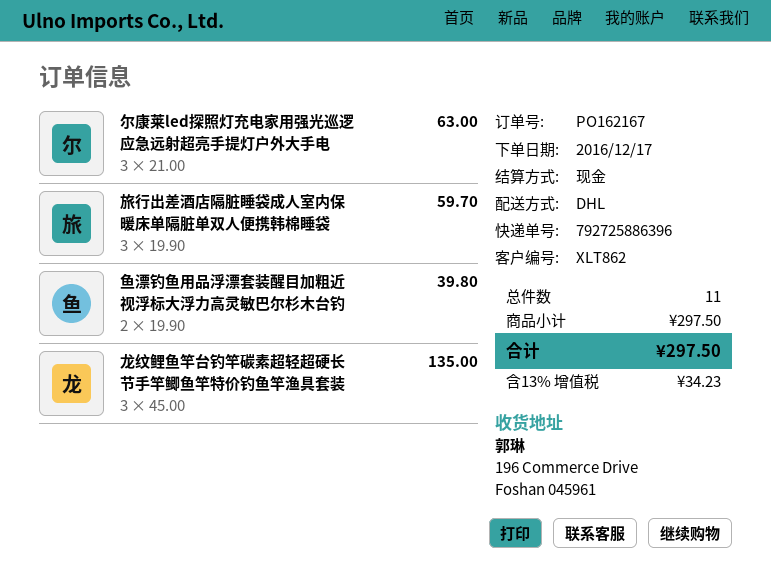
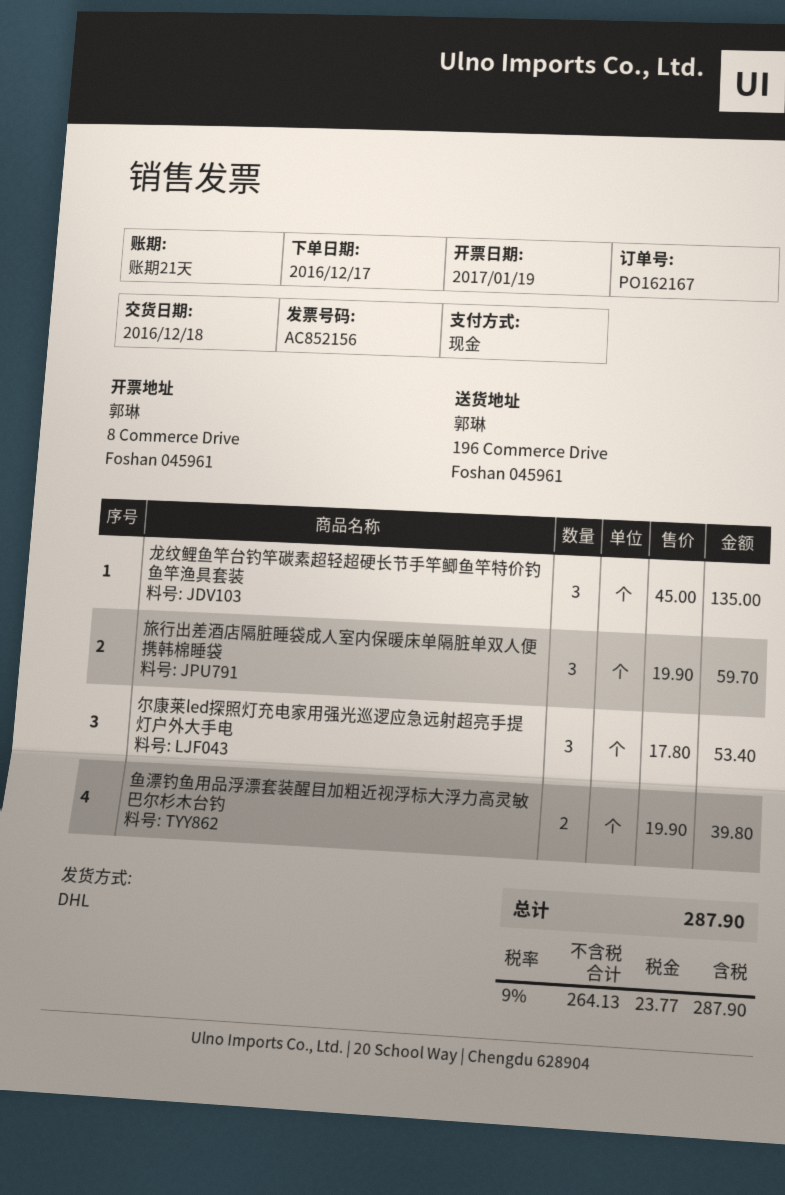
尔康莱led探照灯充电家用强光巡逻应急远射超亮手提灯户外大手电: 3 x 21.00 = 63.00 -> 3 x 17.80 = 53.40
tax: 13% = 34.23 -> 9% = 23.77
total: 297.50 -> 287.90

